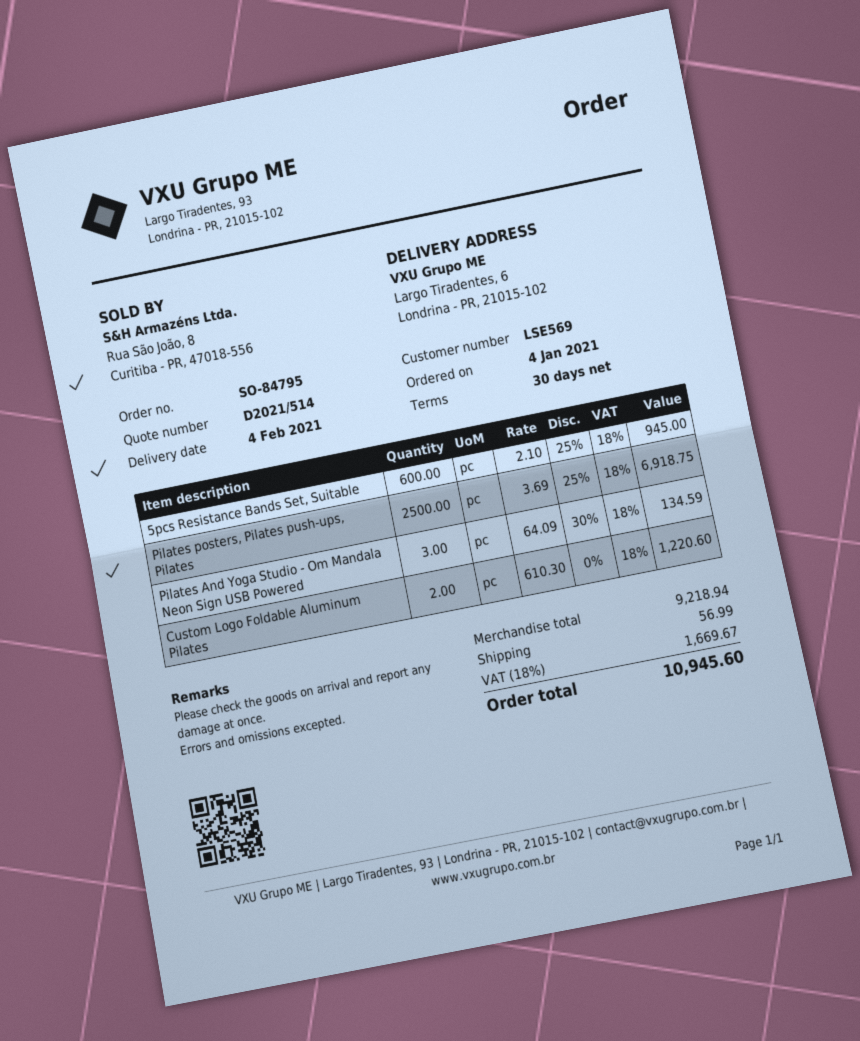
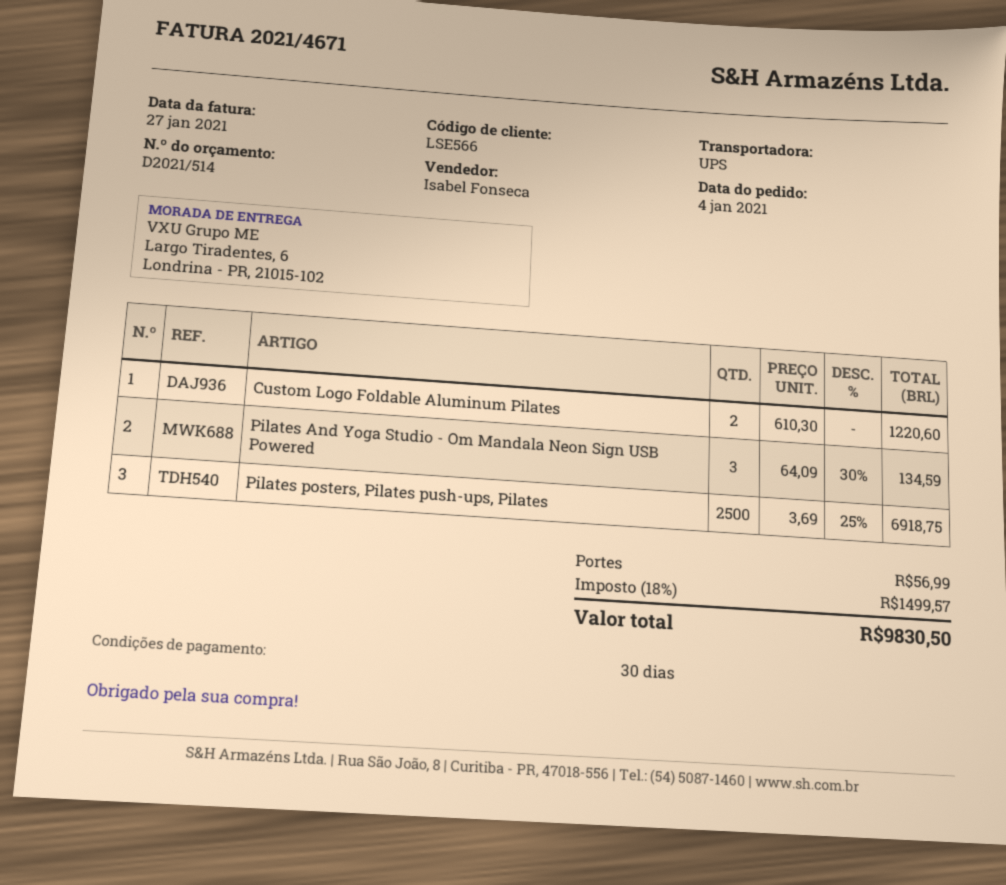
customer number: LSE569 -> LSE566
5pcs Resistance Bands Set, Suitable: 600 x 2.10 - 25% = 945.00 -> none
tax: 18% = 1669.67 -> 18% = 1499.57
total: 10945.60 -> 9830.50

